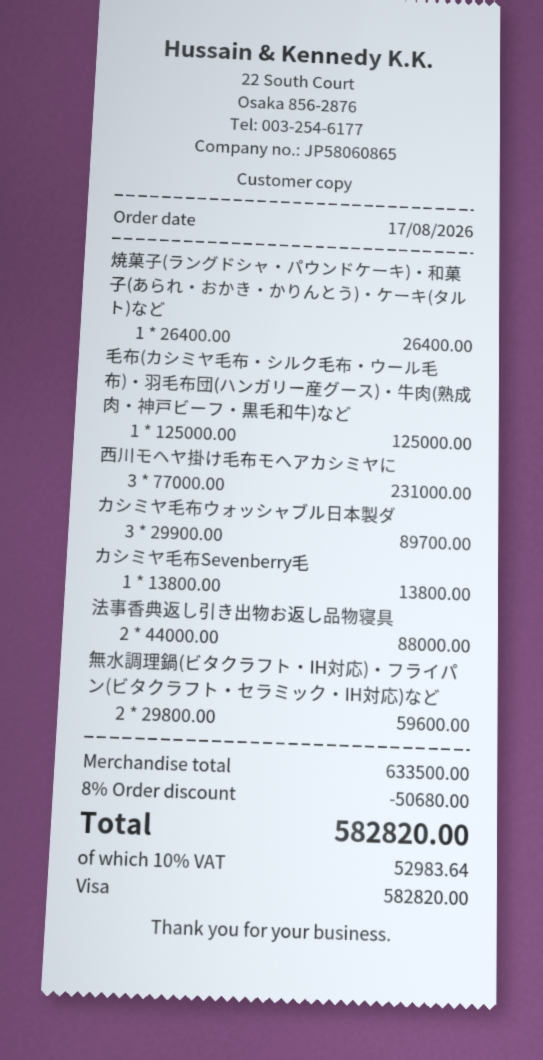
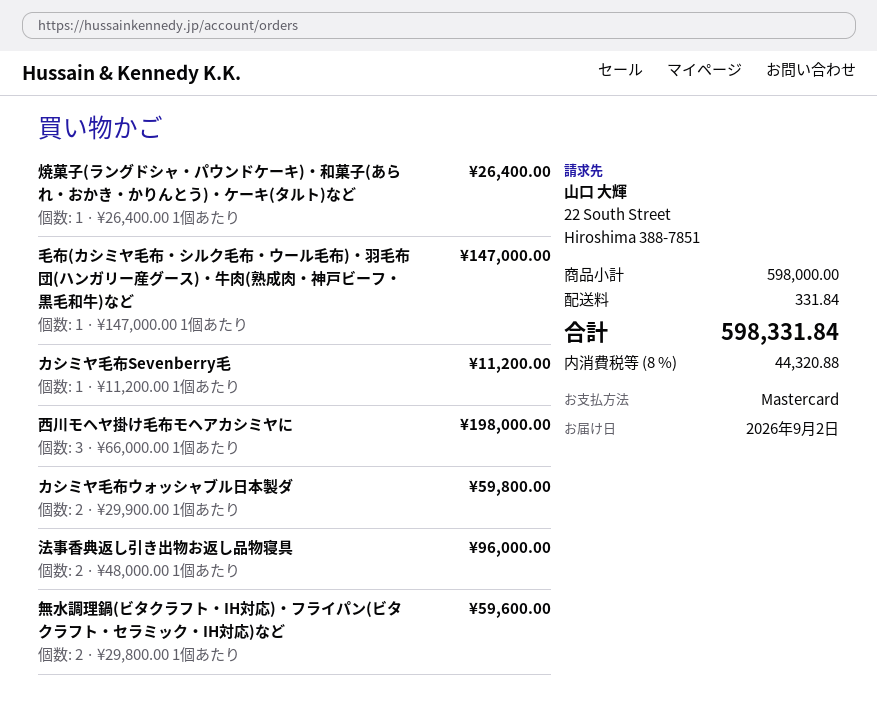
payment method: Visa -> Mastercard
毛布(カシミヤ毛布・シルク毛布・ウール毛布)・羽毛布団(ハンガリー産グース)・牛肉(熟成肉・神戸ビーフ・黒毛和牛)など: 1 x 125000.00 = 125000.00 -> 1 x 147000.00 = 147000.00
西川モヘヤ掛け毛布モヘアカシミヤに: 3 x 77000.00 = 231000.00 -> 3 x 66000.00 = 198000.00
カシミヤ毛布ウォッシャブル日本製ダ: 3 x 29900.00 = 89700.00 -> 2 x 29900.00 = 59800.00
カシミヤ毛布Sevenberry毛: 1 x 13800.00 = 13800.00 -> 1 x 11200.00 = 11200.00
法事香典返し引き出物お返し品物寝具: 2 x 44000.00 = 88000.00 -> 2 x 48000.00 = 96000.00
subtotal: 633500.00 -> 598000.00
discount: 8% = 50680.00 -> none
shipping: none -> 331.84
tax: 10% = 52983.64 -> 8% = 44320.88
total: 582820.00 -> 598331.84

